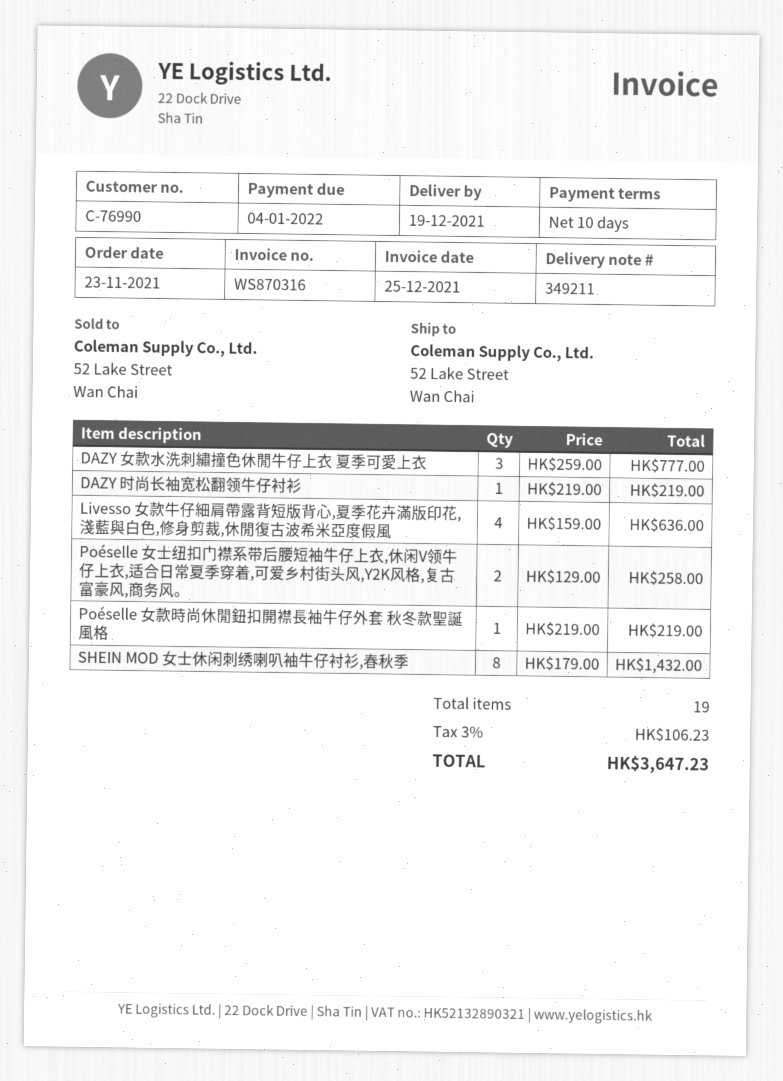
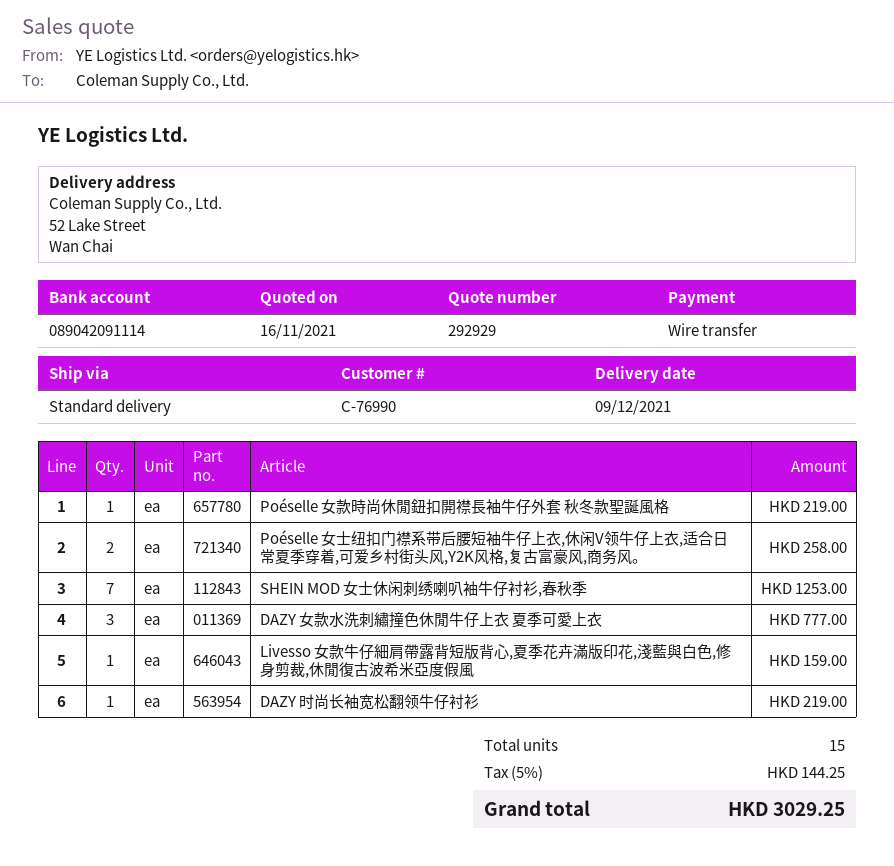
delivery date: 2021-12-19 -> 2021-12-09
Livesso 女款牛仔細肩帶露背短版背心,夏季花卉滿版印花,淺藍與白色,修身剪裁,休閒復古波希米亞度假風: 4 for 636.00 -> 1 for 159.00
SHEIN MOD 女士休闲刺绣喇叭袖牛仔衬衫,春秋季: 8 for 1432.00 -> 7 for 1253.00
total quantity: 19 -> 15
tax: 3% = 106.23 -> 5% = 144.25
total: 3647.23 -> 3029.25

